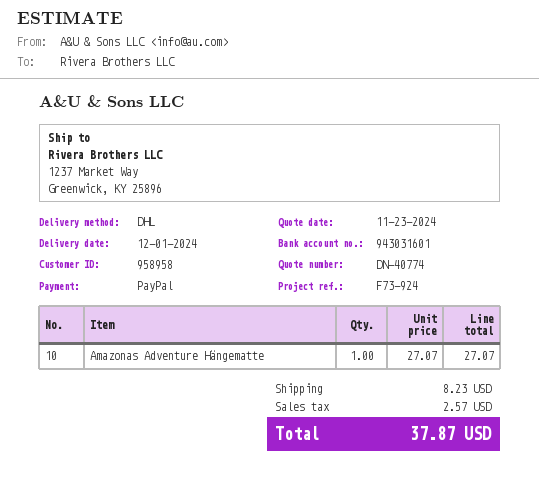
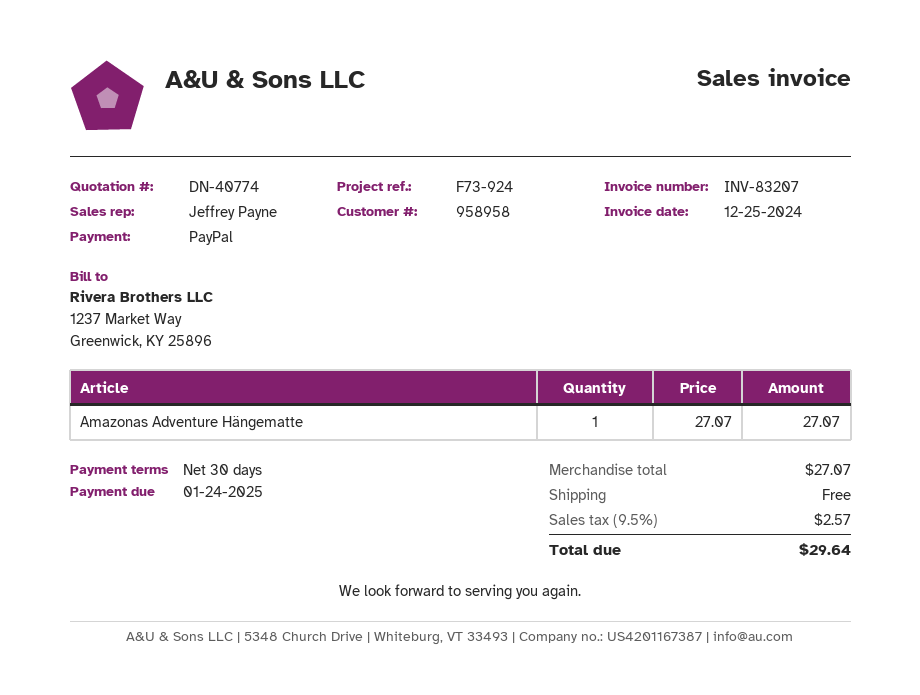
shipping: 8.23 -> 0.00
total: 37.87 -> 29.64

